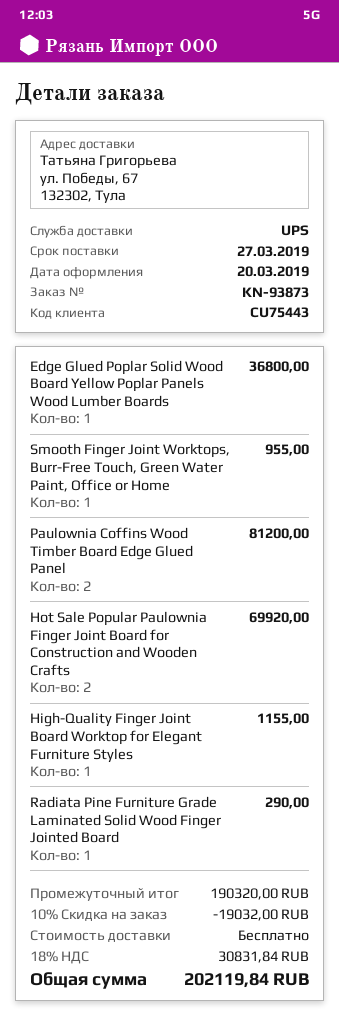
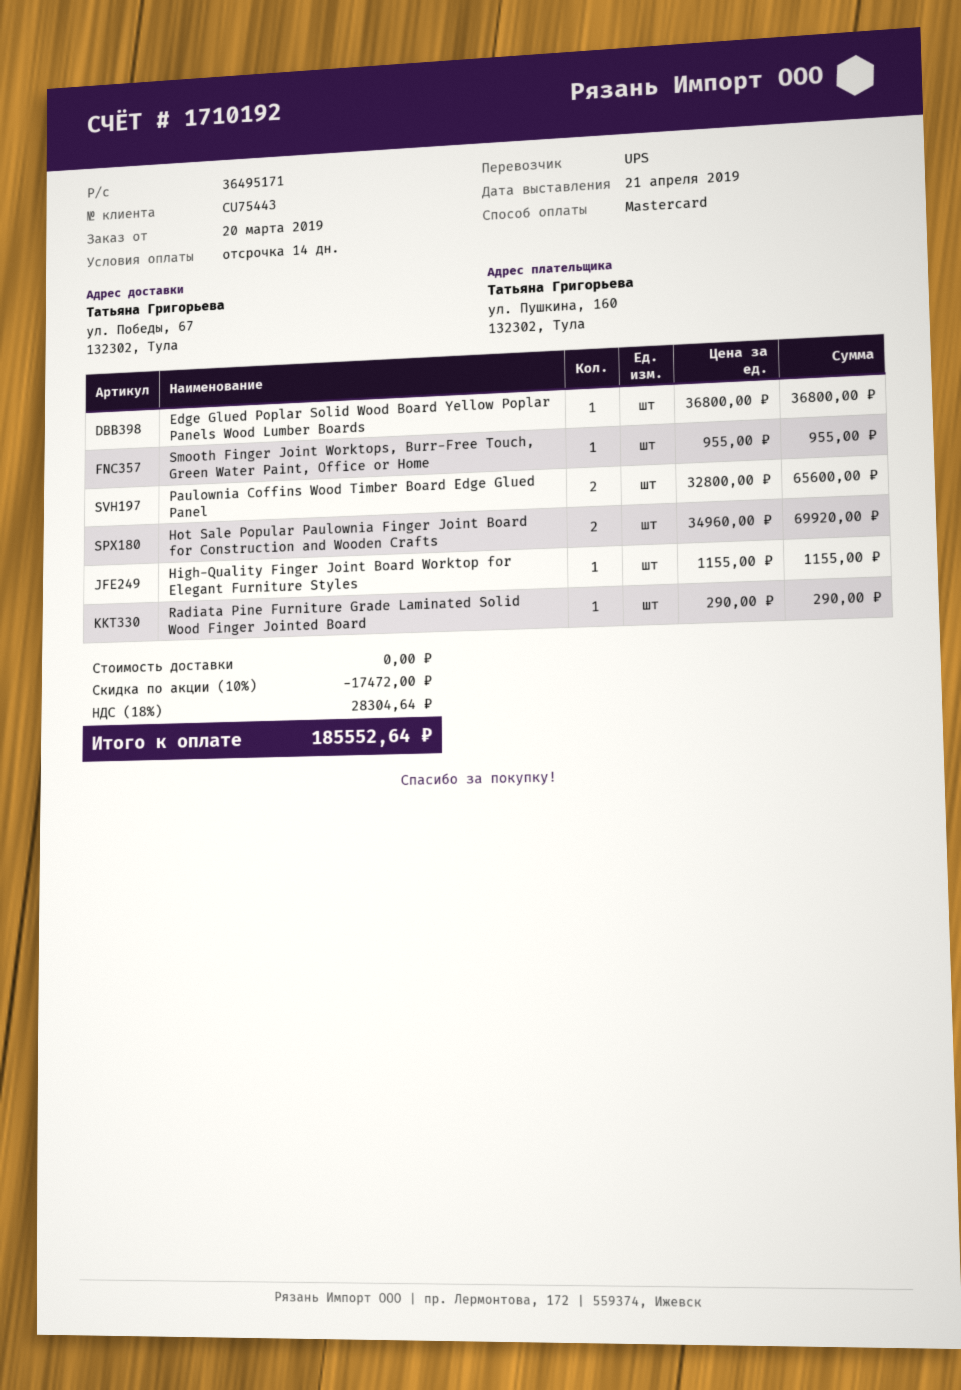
Paulownia Coffins Wood Timber Board Edge Glued Panel: 2 for 81200.00 -> 2 for 65600.00
discount: 10% = 19032.00 -> 10% = 17472.00
tax: 18% = 30831.84 -> 18% = 28304.64
total: 202119.84 -> 185552.64

